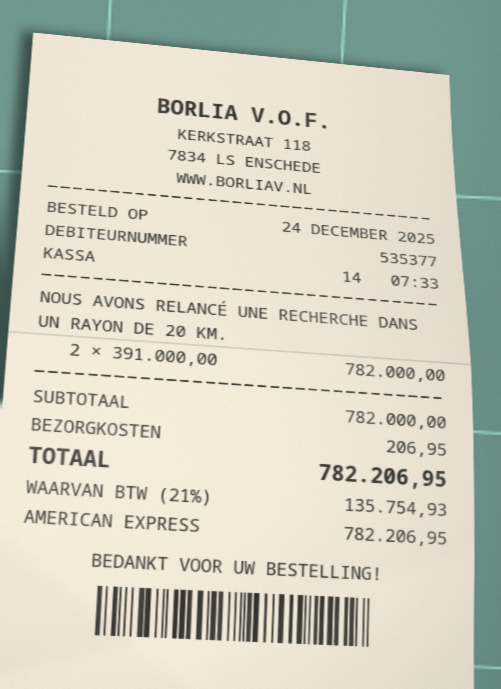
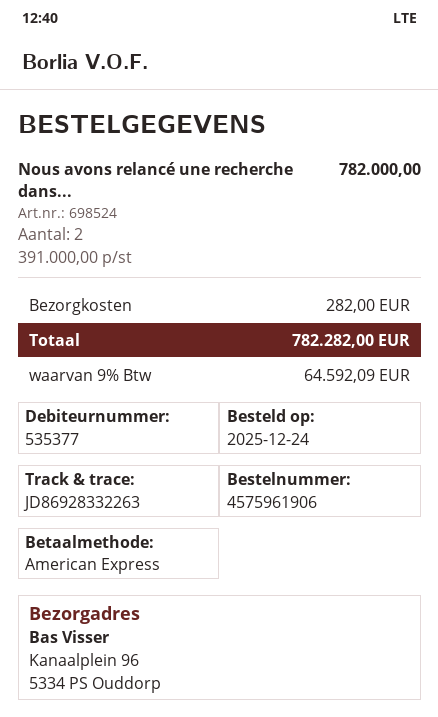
shipping: 206.95 -> 282.00
tax: 21% = 135754.93 -> 9% = 64592.09
total: 782206.95 -> 782282.00

